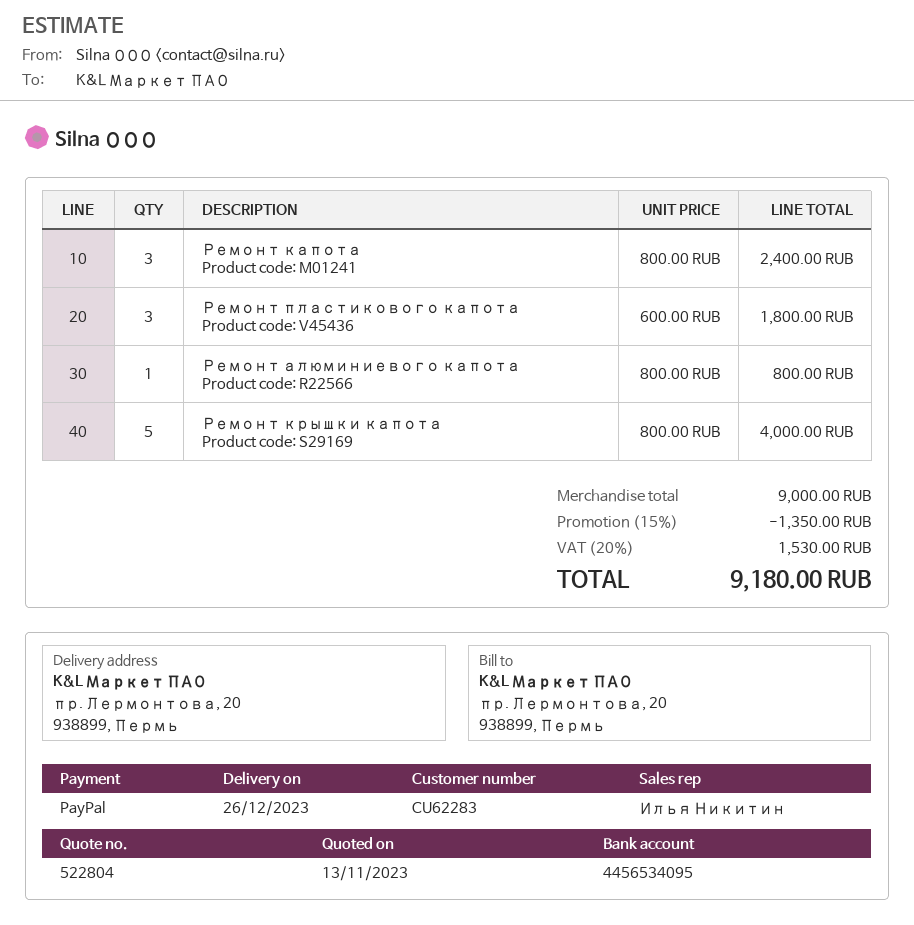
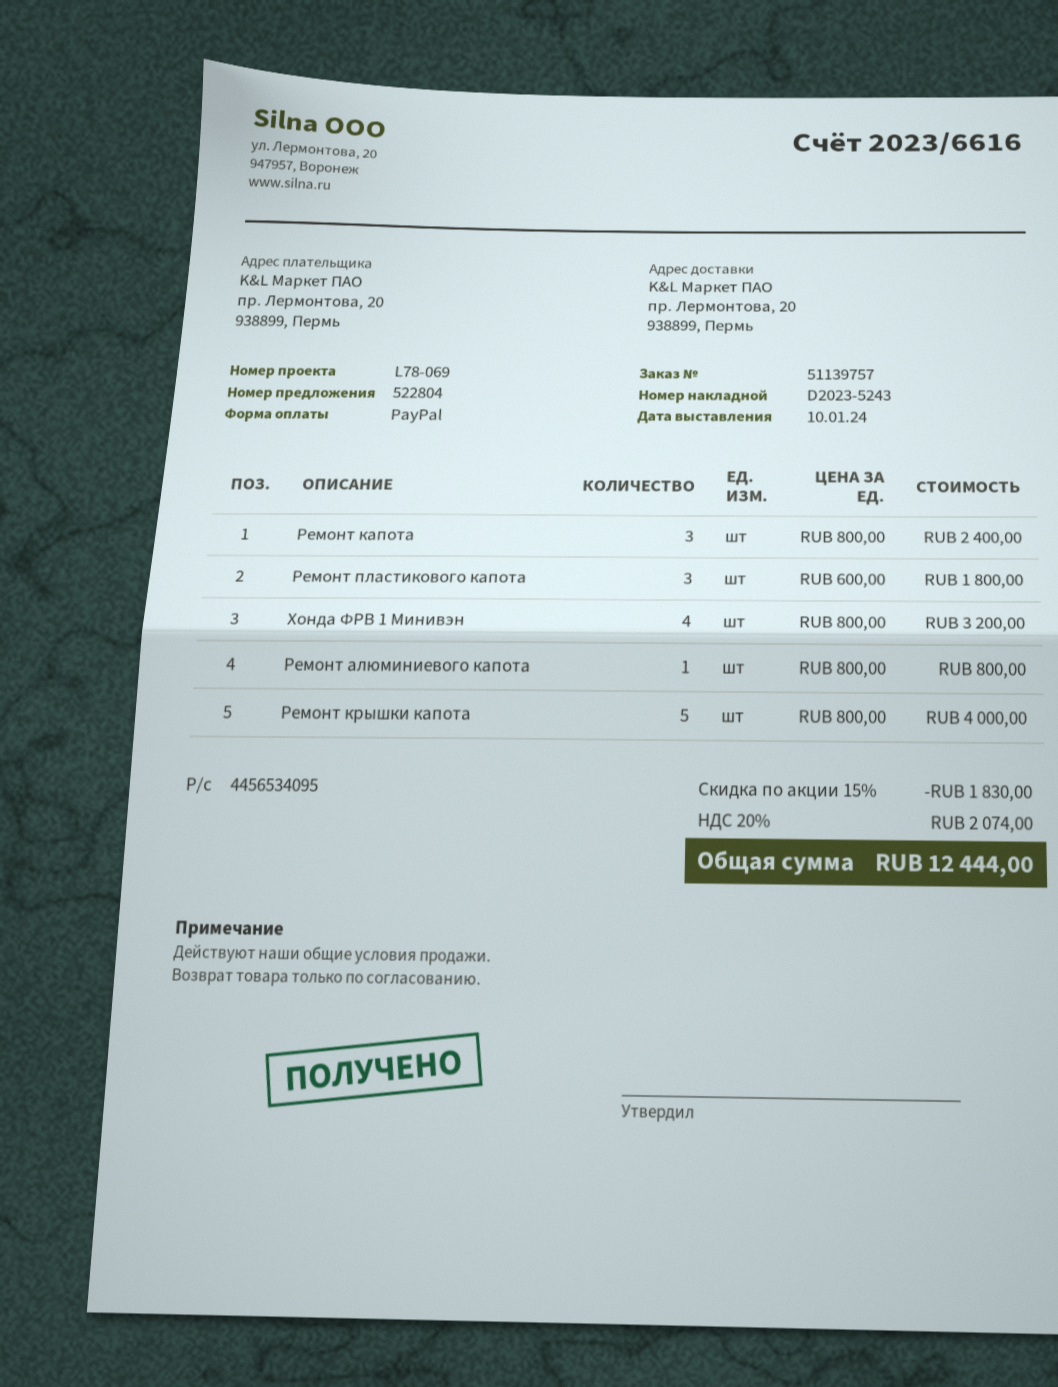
Хонда ФРВ 1 Минивэн: none -> 4 x 800.00 = 3200.00
discount: 15% = 1350.00 -> 15% = 1830.00
tax: 20% = 1530.00 -> 20% = 2074.00
total: 9180.00 -> 12444.00

